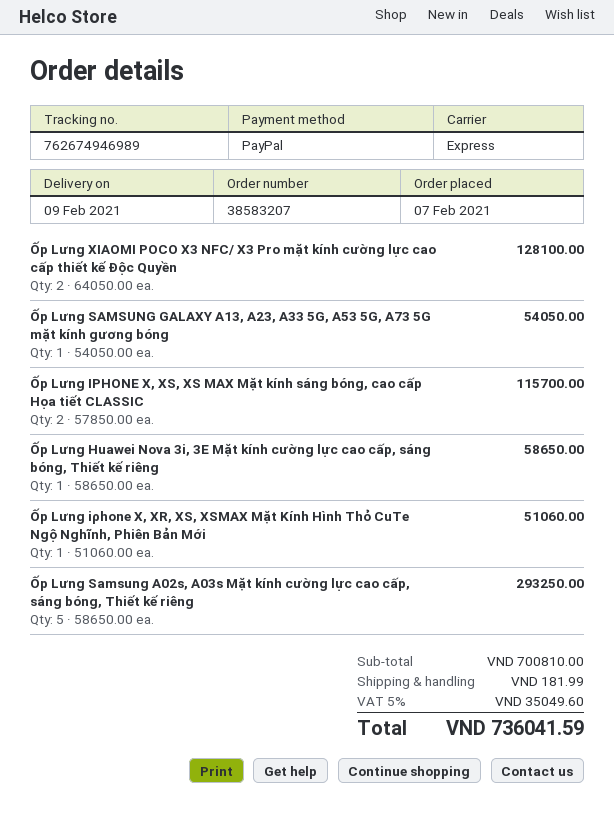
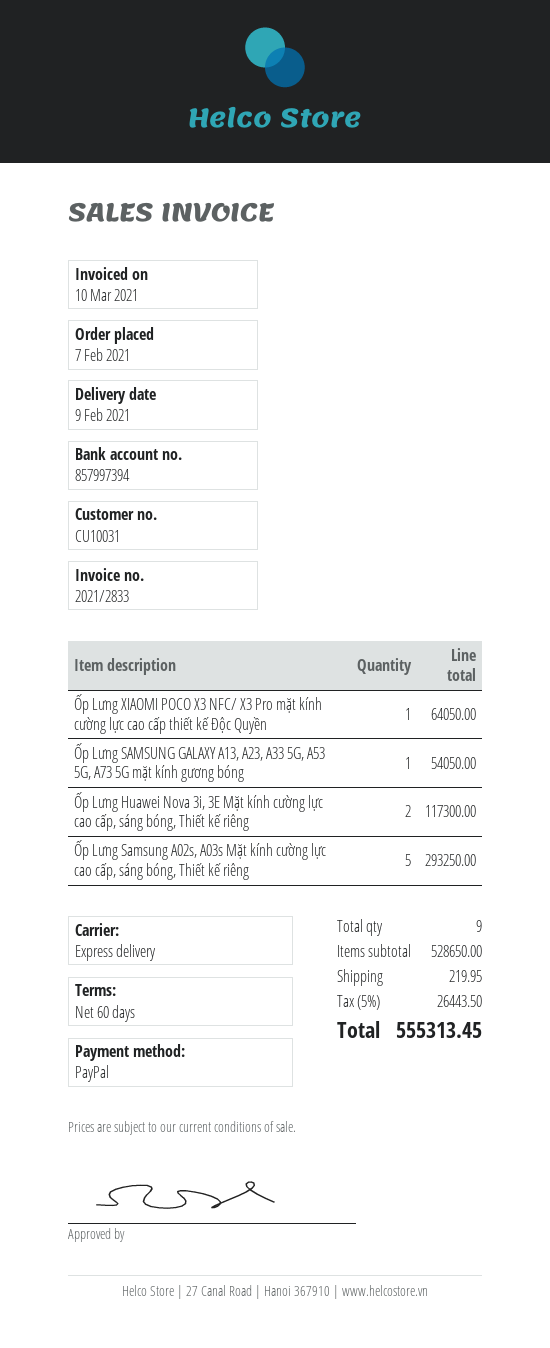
Ốp Lưng XIAOMI POCO X3 NFC/ X3 Pro mặt kính cường lực cao cấp thiết kế Độc Quyền: 2 for 128100.00 -> 1 for 64050.00
Ốp Lưng IPHONE X, XS, XS MAX Mặt kính sáng bóng, cao cấp Họa tiết CLASSIC: 2 for 115700.00 -> none
Ốp Lưng Huawei Nova 3i, 3E Mặt kính cường lực cao cấp, sáng bóng, Thiết kế riêng: 1 for 58650.00 -> 2 for 117300.00
Ốp Lưng iρhone X, XR, XS, XSMAX Mặt Kính Hình Thỏ CuTe Ngộ Nghĩnh, Phiên Bản Mới: 1 for 51060.00 -> none
subtotal: 700810.00 -> 528650.00
shipping: 181.99 -> 219.95
tax: 5% = 35049.60 -> 5% = 26443.50
total: 736041.59 -> 555313.45

